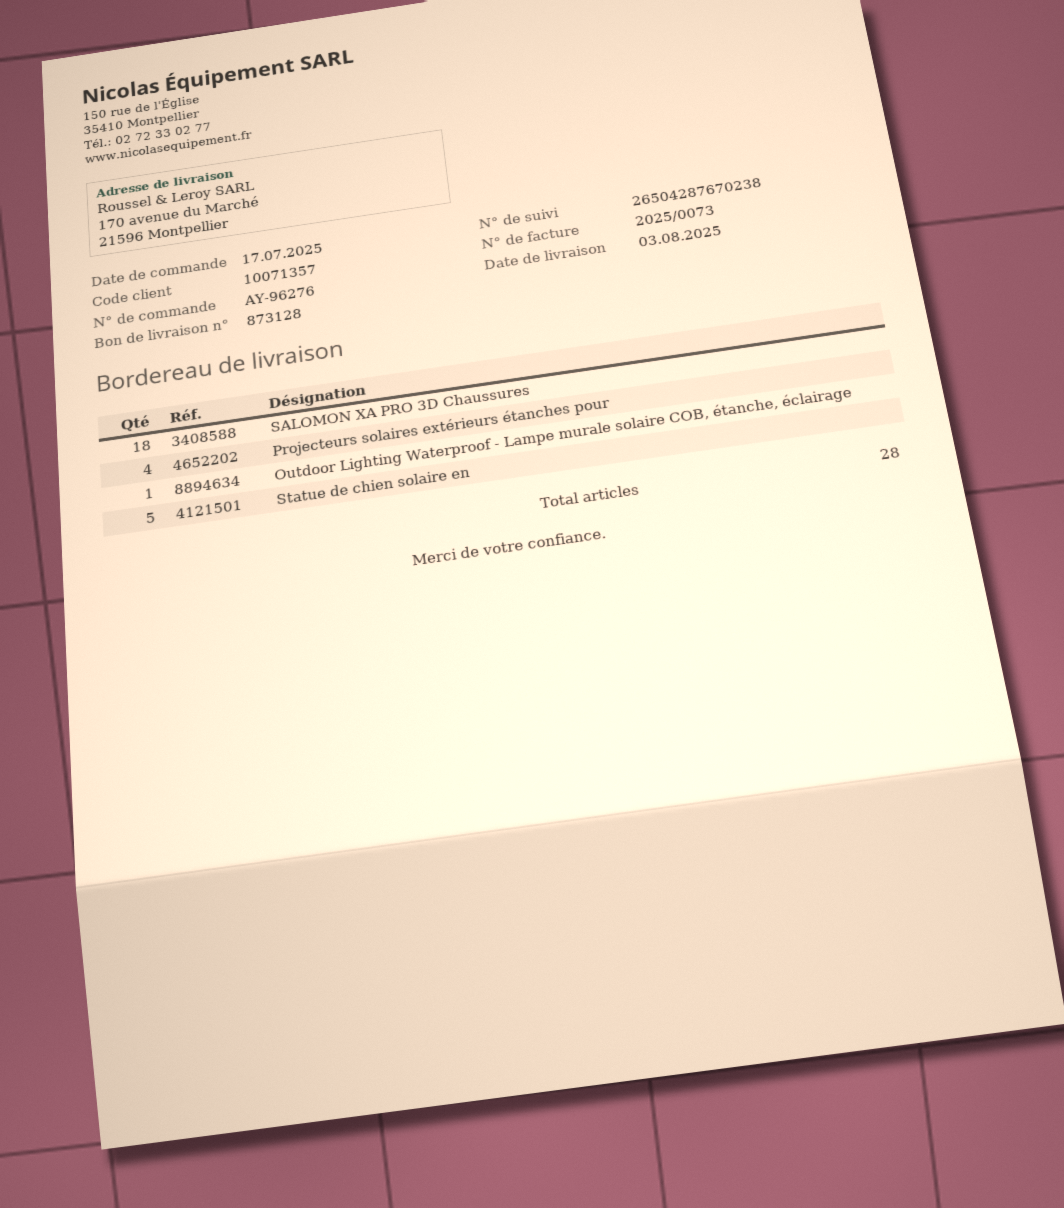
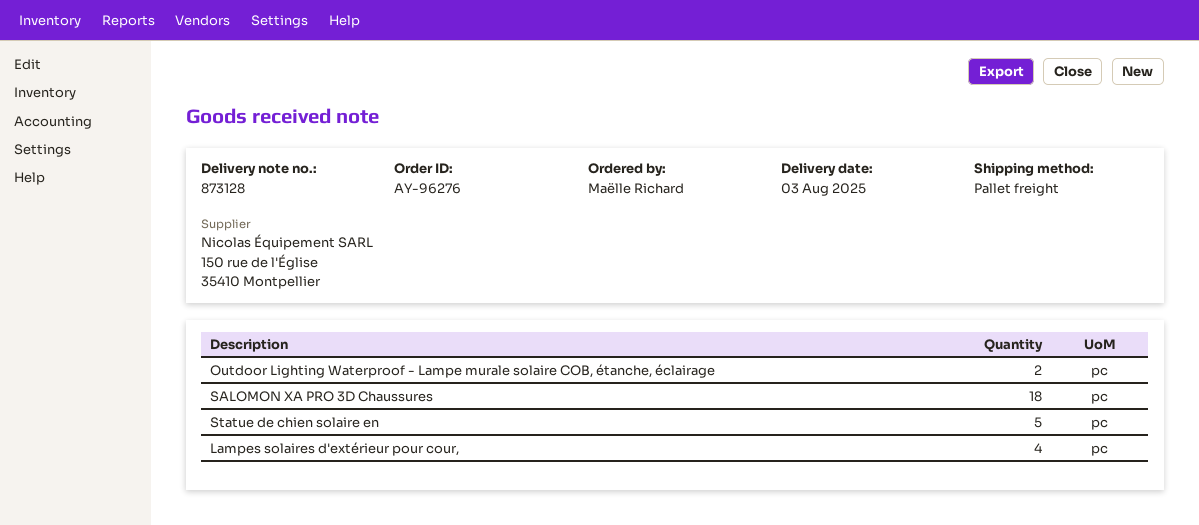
Projecteurs solaires extérieurs étanches pour: 4 -> none
Outdoor Lighting Waterproof - Lampe murale solaire COB, étanche, éclairage: 1 -> 2
Lampes solaires d'extérieur pour cour,: none -> 4

